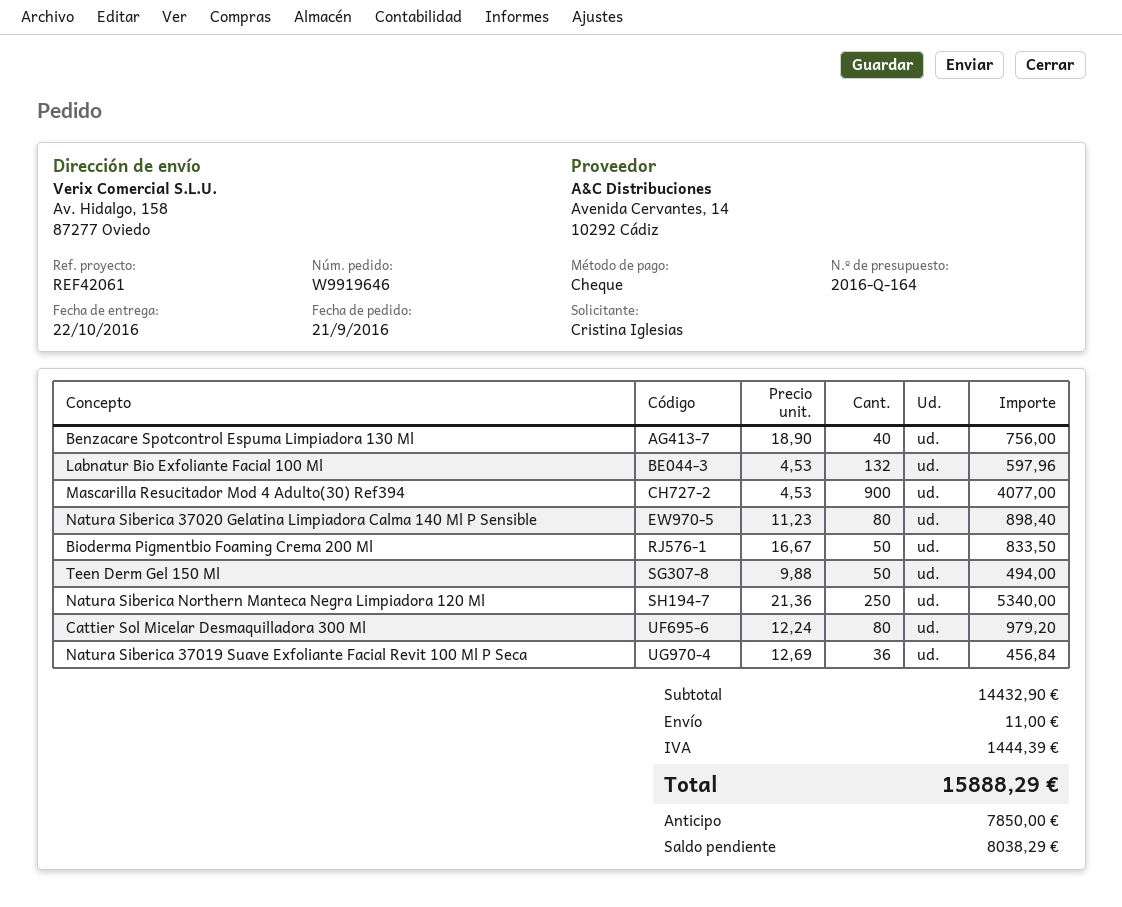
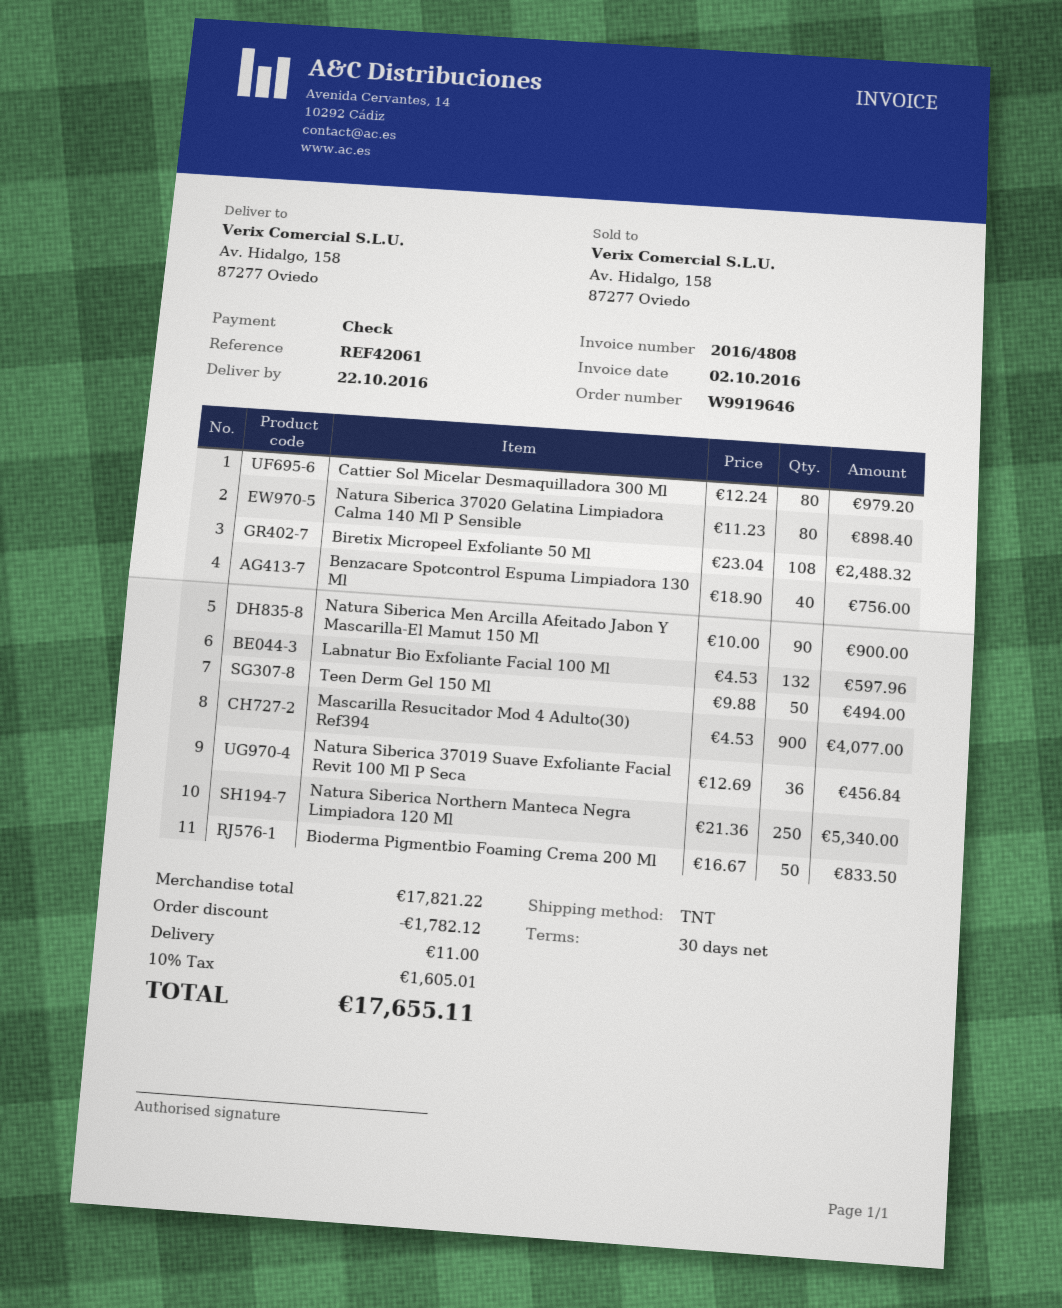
Biretix Micropeel Exfoliante 50 Ml: none -> 108 x 23.04 = 2488.32
Natura Siberica Men Arcilla Afeitado Jabon Y Mascarilla-El Mamut 150 Ml: none -> 90 x 10.00 = 900.00
subtotal: 14432.90 -> 17821.22
discount: none -> 1782.12
tax: 1444.39 -> 1605.01
total: 15888.29 -> 17655.11

